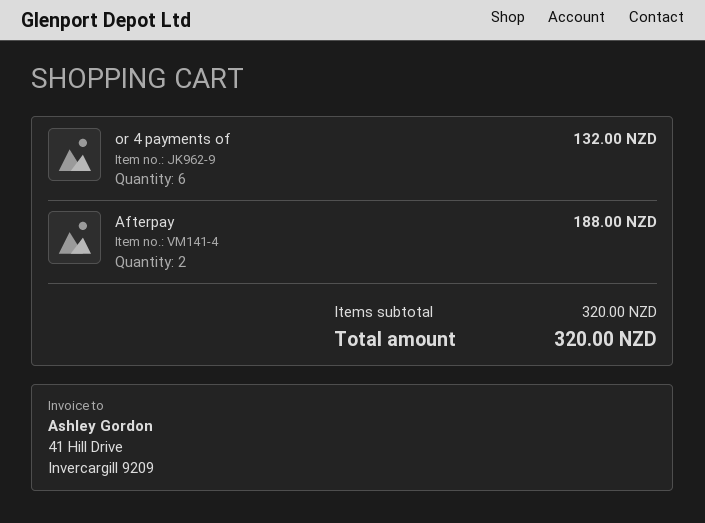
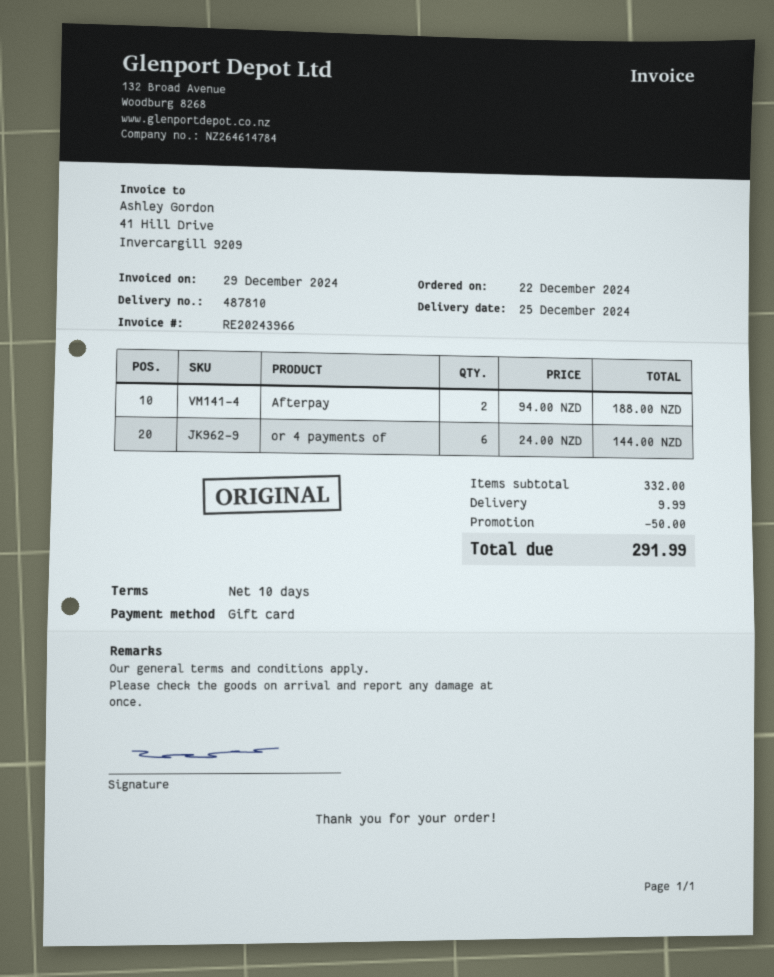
or 4 payments of: 6 for 132.00 -> 6 for 144.00
subtotal: 320.00 -> 332.00
discount: none -> 50.00
shipping: none -> 9.99
total: 320.00 -> 291.99

